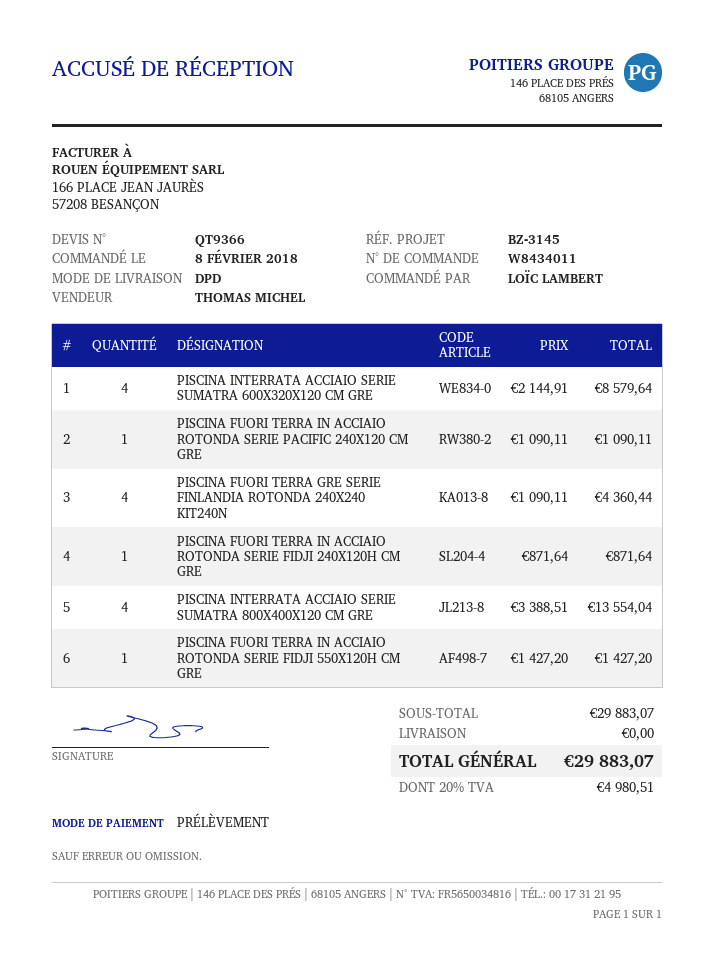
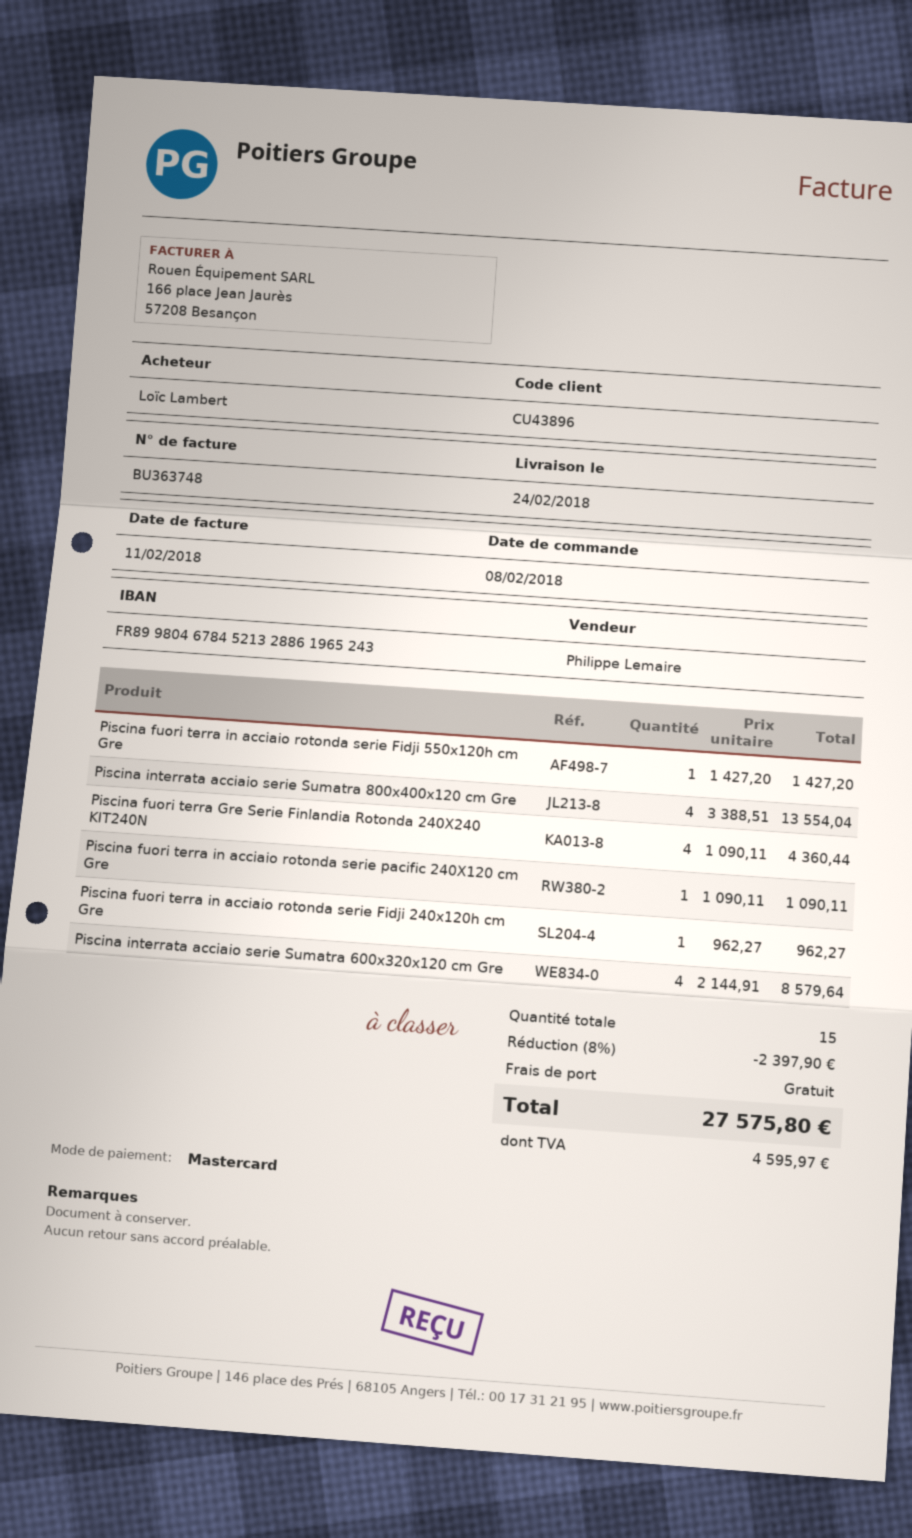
sales rep: THOMAS MICHEL -> Philippe Lemaire
payment method: direct debit -> Mastercard
PISCINA FUORI TERRA IN ACCIAIO ROTONDA SERIE FIDJI 240X120H CM GRE: 1 x 871.64 = 871.64 -> 1 x 962.27 = 962.27
discount: none -> 8% = 2397.90
tax: 4980.51 -> 4595.97
total: 29883.07 -> 27575.80

